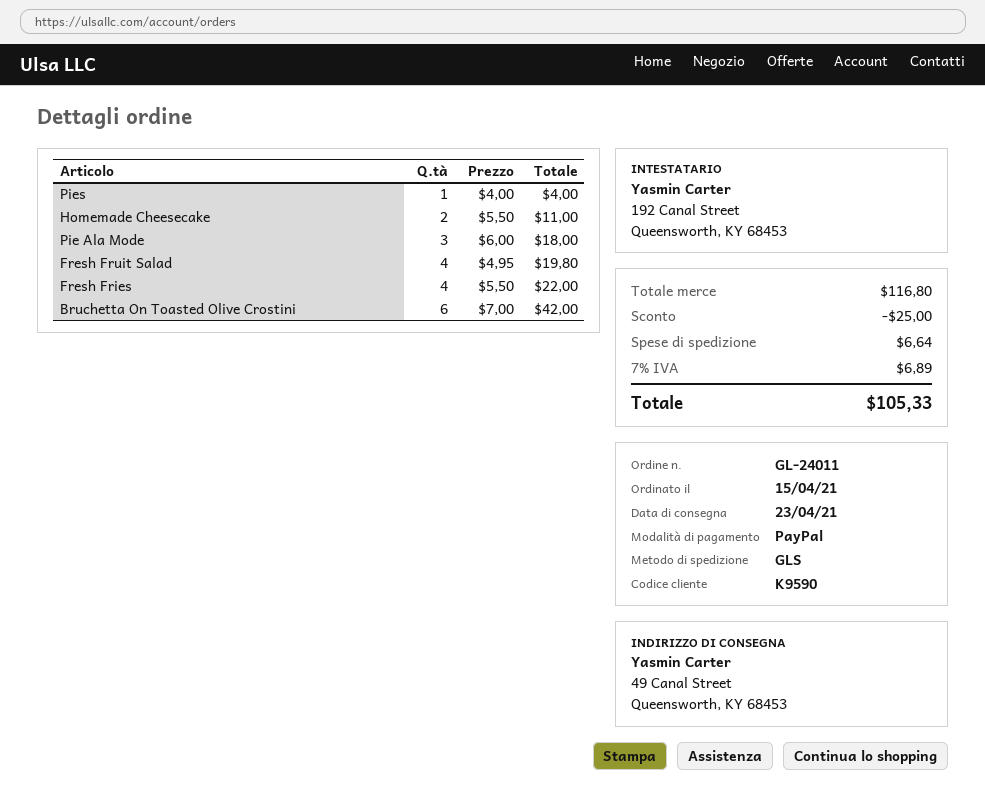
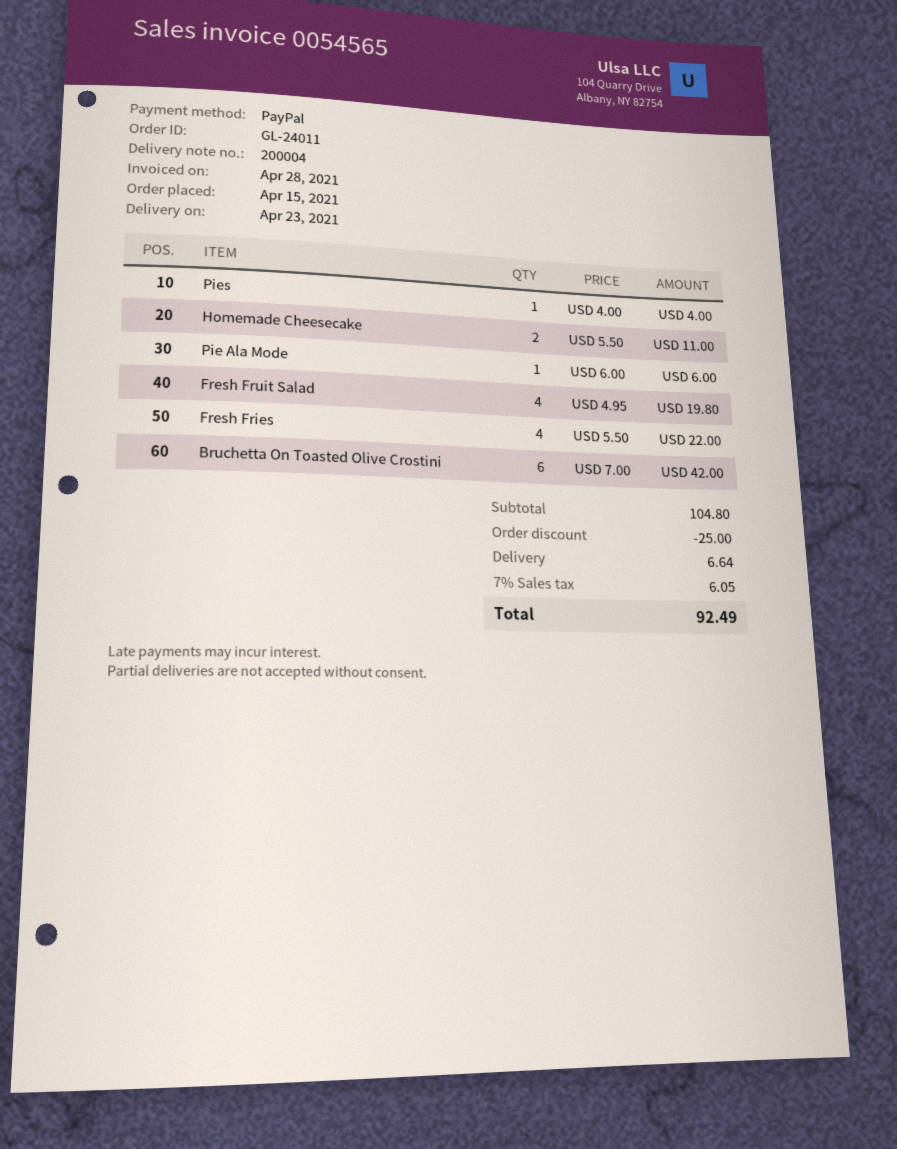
Pie Ala Mode: 3 x 6.00 = 18.00 -> 1 x 6.00 = 6.00
subtotal: 116.80 -> 104.80
tax: 7% = 6.89 -> 7% = 6.05
total: 105.33 -> 92.49

